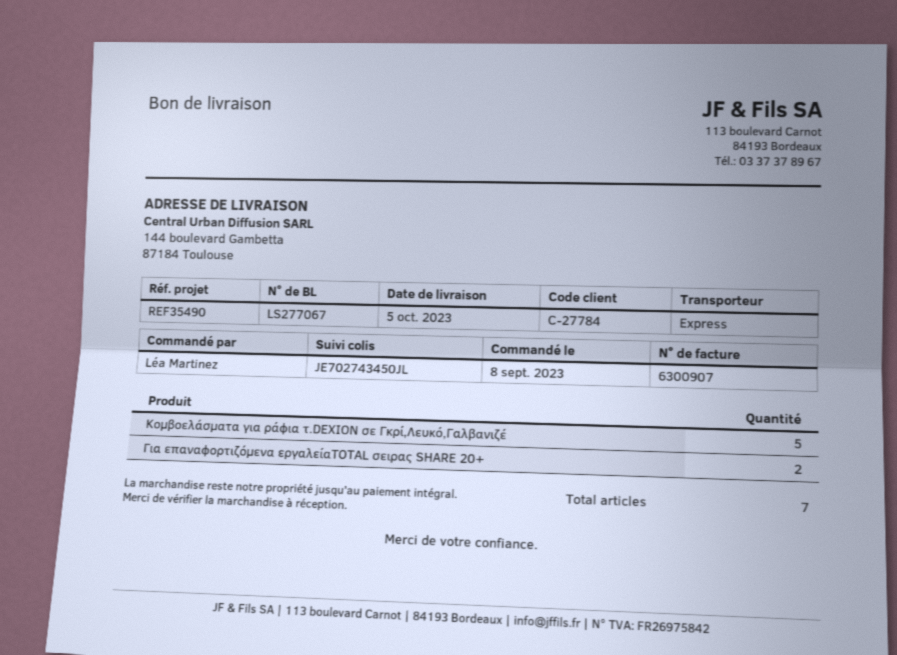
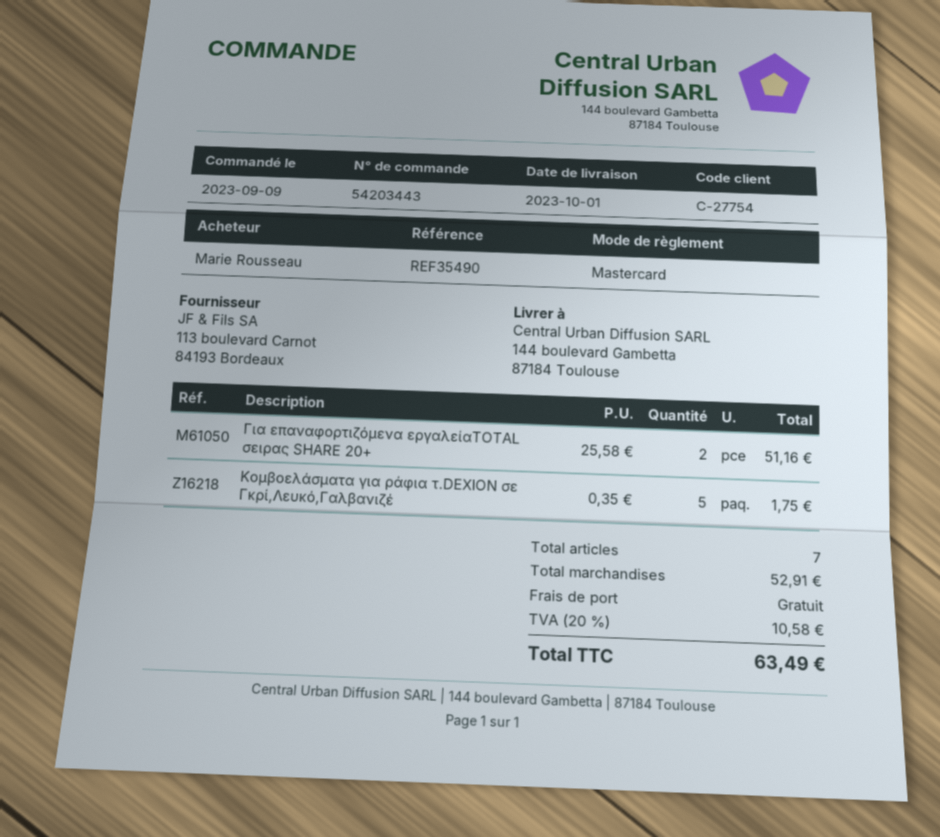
order date: 2023-09-08 -> 2023-09-09
delivery date: 2023-10-05 -> 2023-10-01
customer number: C-27784 -> C-27754
ordered by: Léa Martinez -> Marie Rousseau

